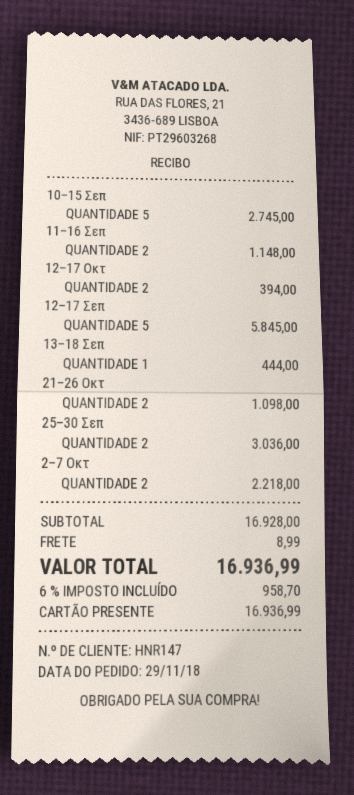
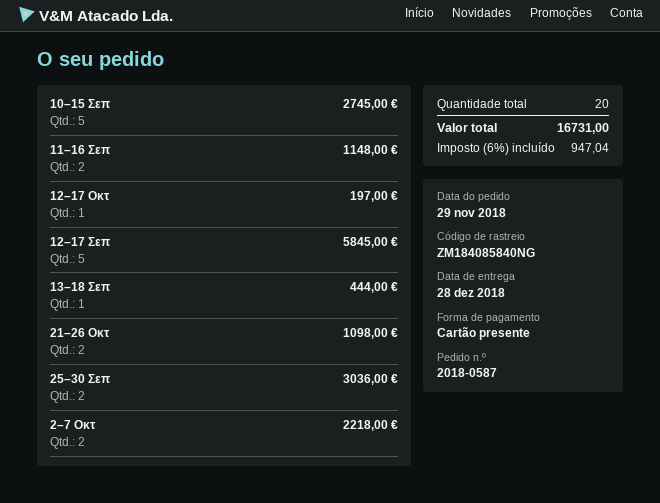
12–17 Οκτ: 2 for 394.00 -> 1 for 197.00
shipping: 8.99 -> none
tax: 6% = 958.70 -> 6% = 947.04
total: 16936.99 -> 16731.00

